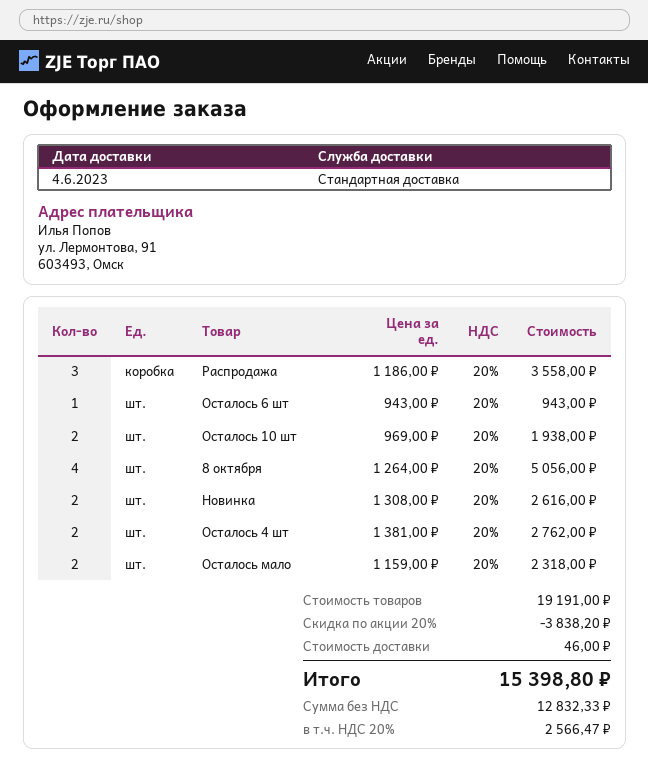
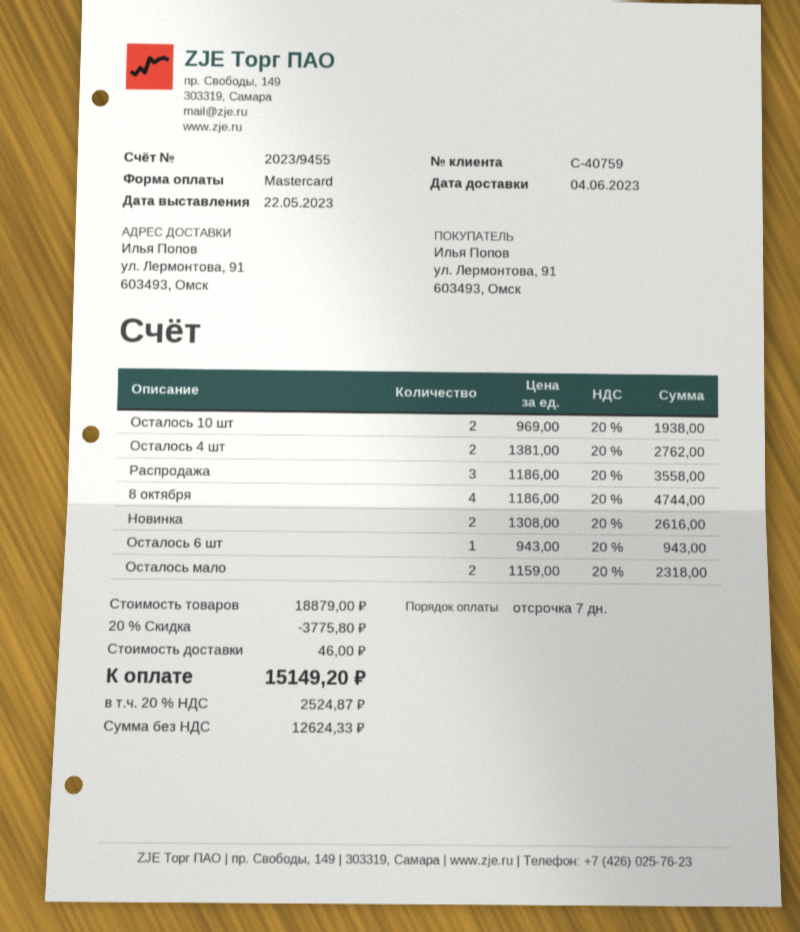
8 октября: 4 x 1264.00 = 5056.00 -> 4 x 1186.00 = 4744.00
subtotal: 19191.00 -> 18879.00
discount: 20% = 3838.20 -> 20% = 3775.80
net: 12832.33 -> 12624.33
tax: 20% = 2566.47 -> 20% = 2524.87
total: 15398.80 -> 15149.20

